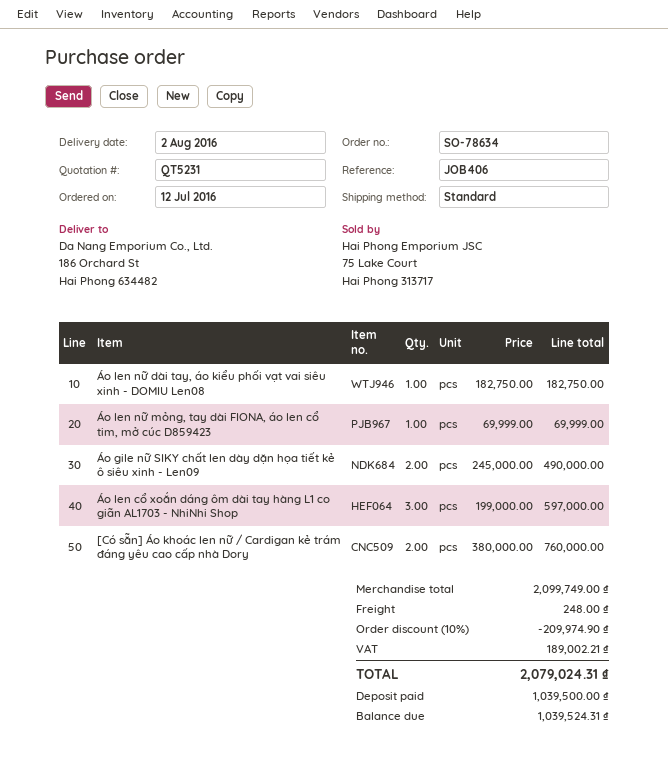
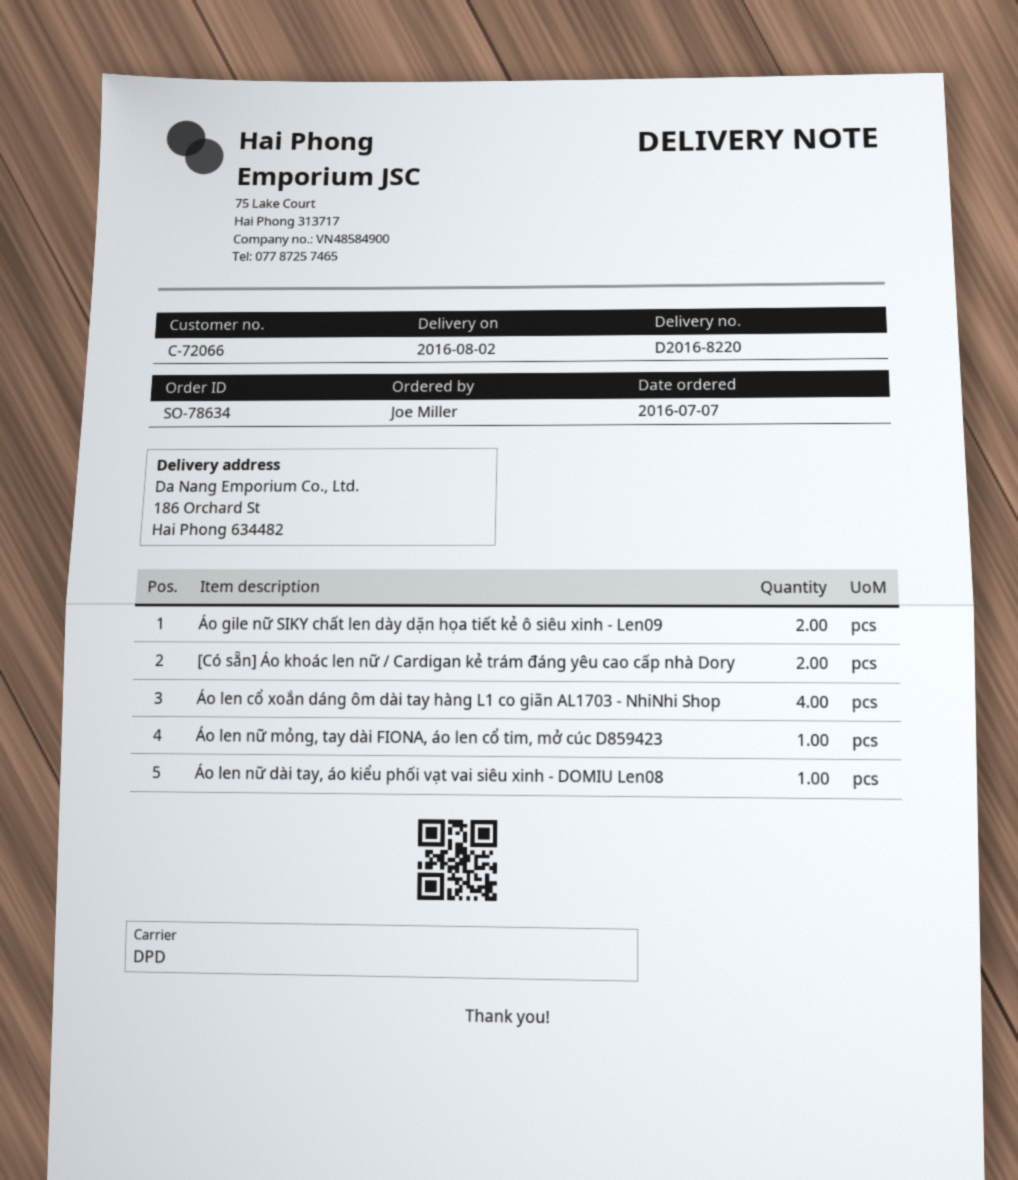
order date: 2016-07-12 -> 2016-07-07
shipping method: standard -> DPD
Áo len cổ xoắn dáng ôm dài tay hàng L1 co giãn AL1703 - NhiNhi Shop: 3 -> 4

